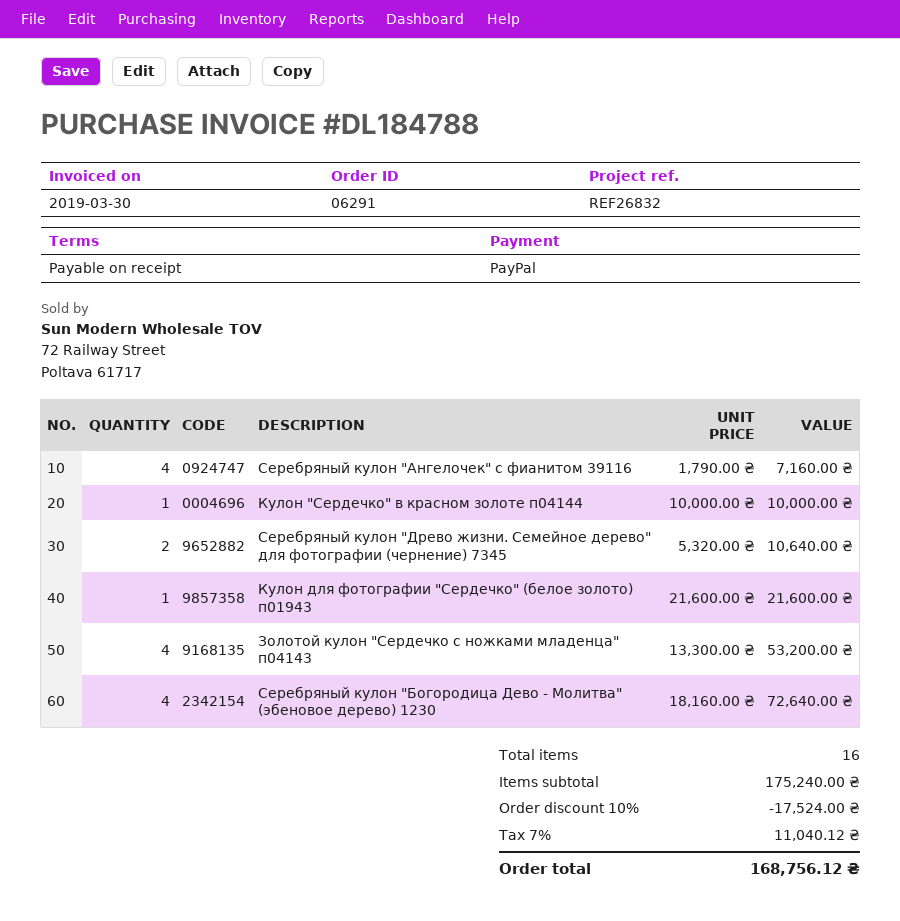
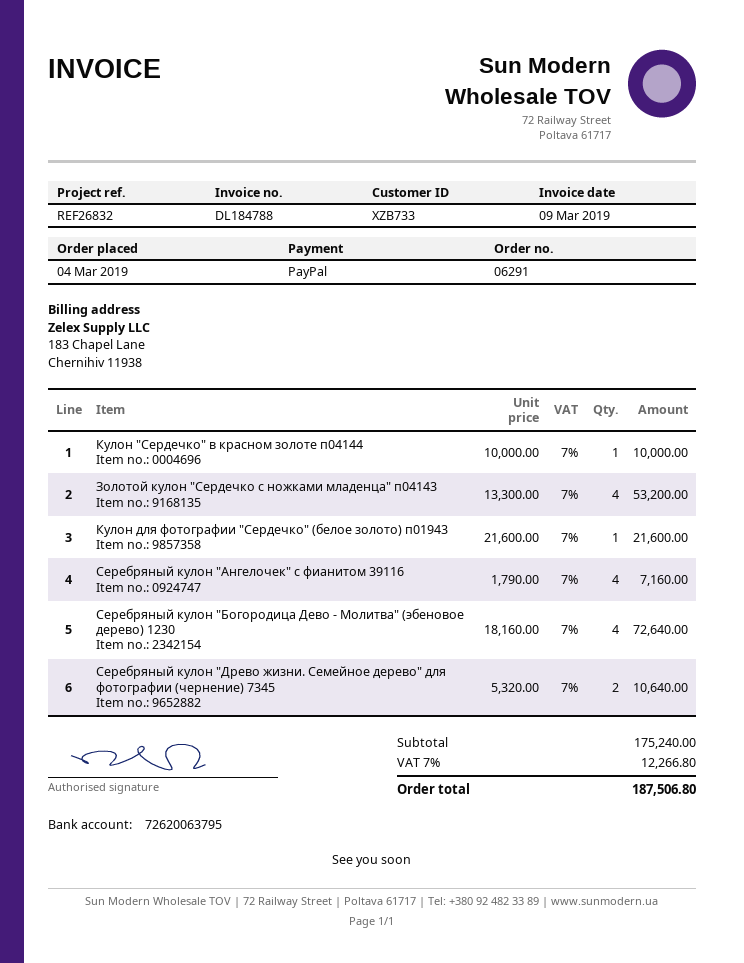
invoice date: 2019-03-30 -> 2019-03-09
discount: 10% = 17524.00 -> none
tax: 7% = 11040.12 -> 7% = 12266.80
total: 168756.12 -> 187506.80

